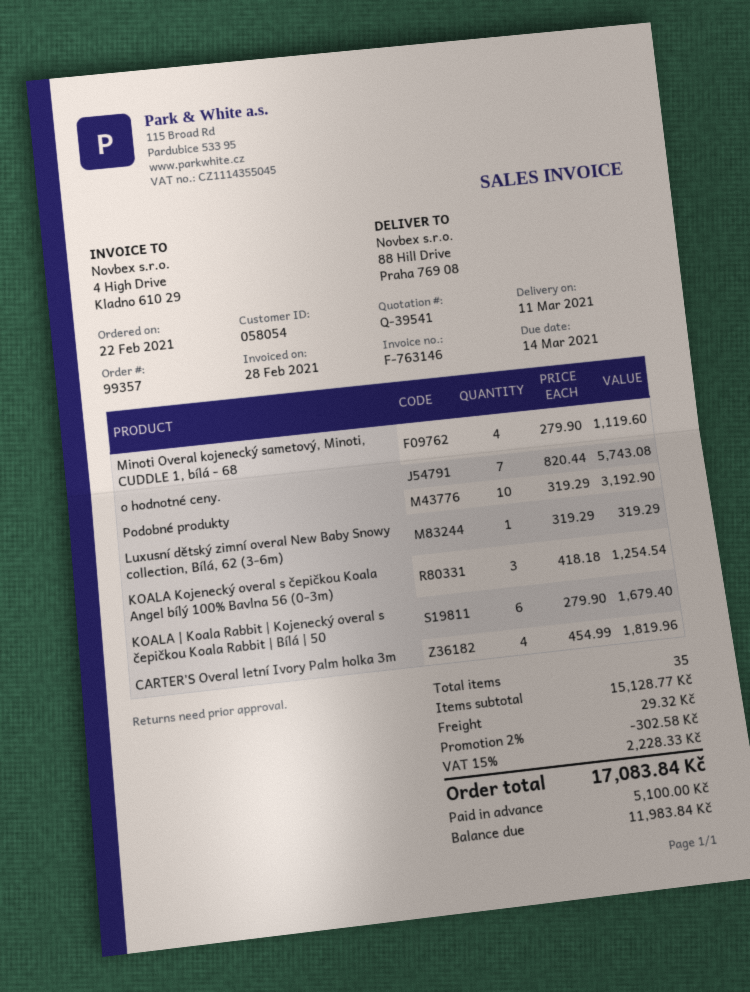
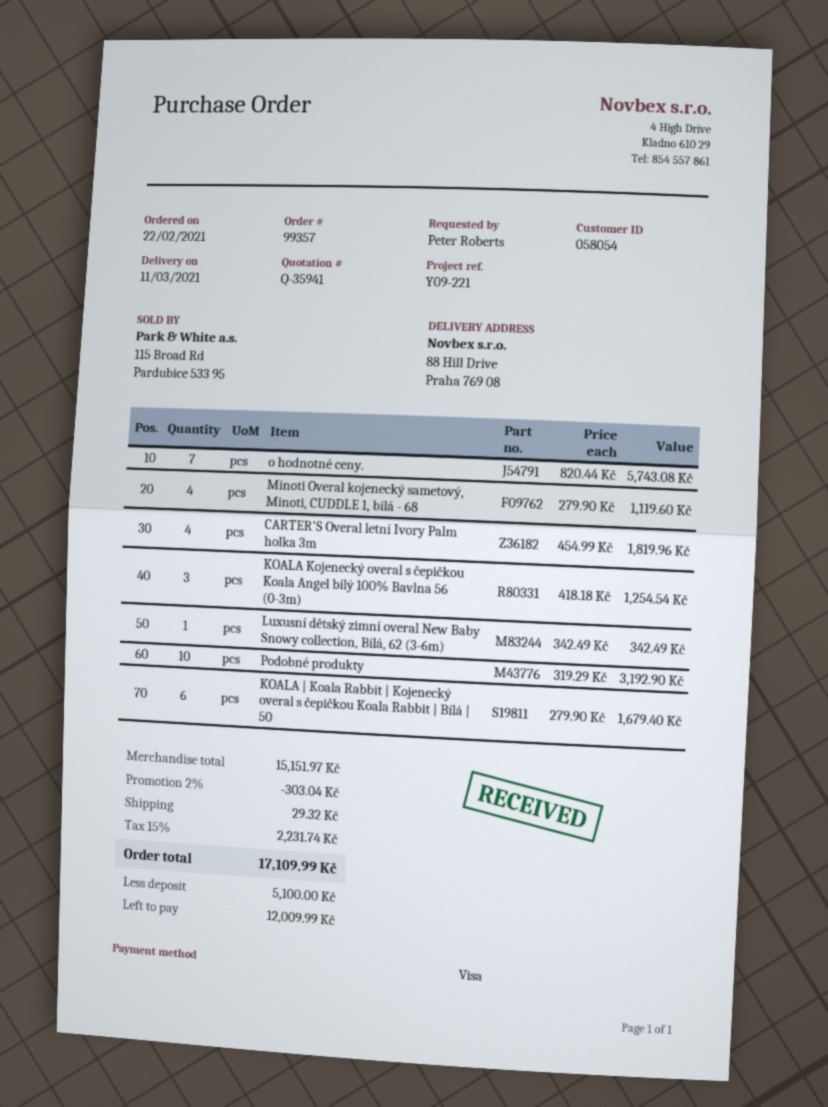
quote number: Q-39541 -> Q-35941
Luxusní dětský zimní overal New Baby Snowy collection, Bílá, 62 (3-6m): 1 x 319.29 = 319.29 -> 1 x 342.49 = 342.49
subtotal: 15128.77 -> 15151.97
discount: 2% = 302.58 -> 2% = 303.04
tax: 15% = 2228.33 -> 15% = 2231.74
total: 17083.84 -> 17109.99
balance: 11983.84 -> 12009.99

